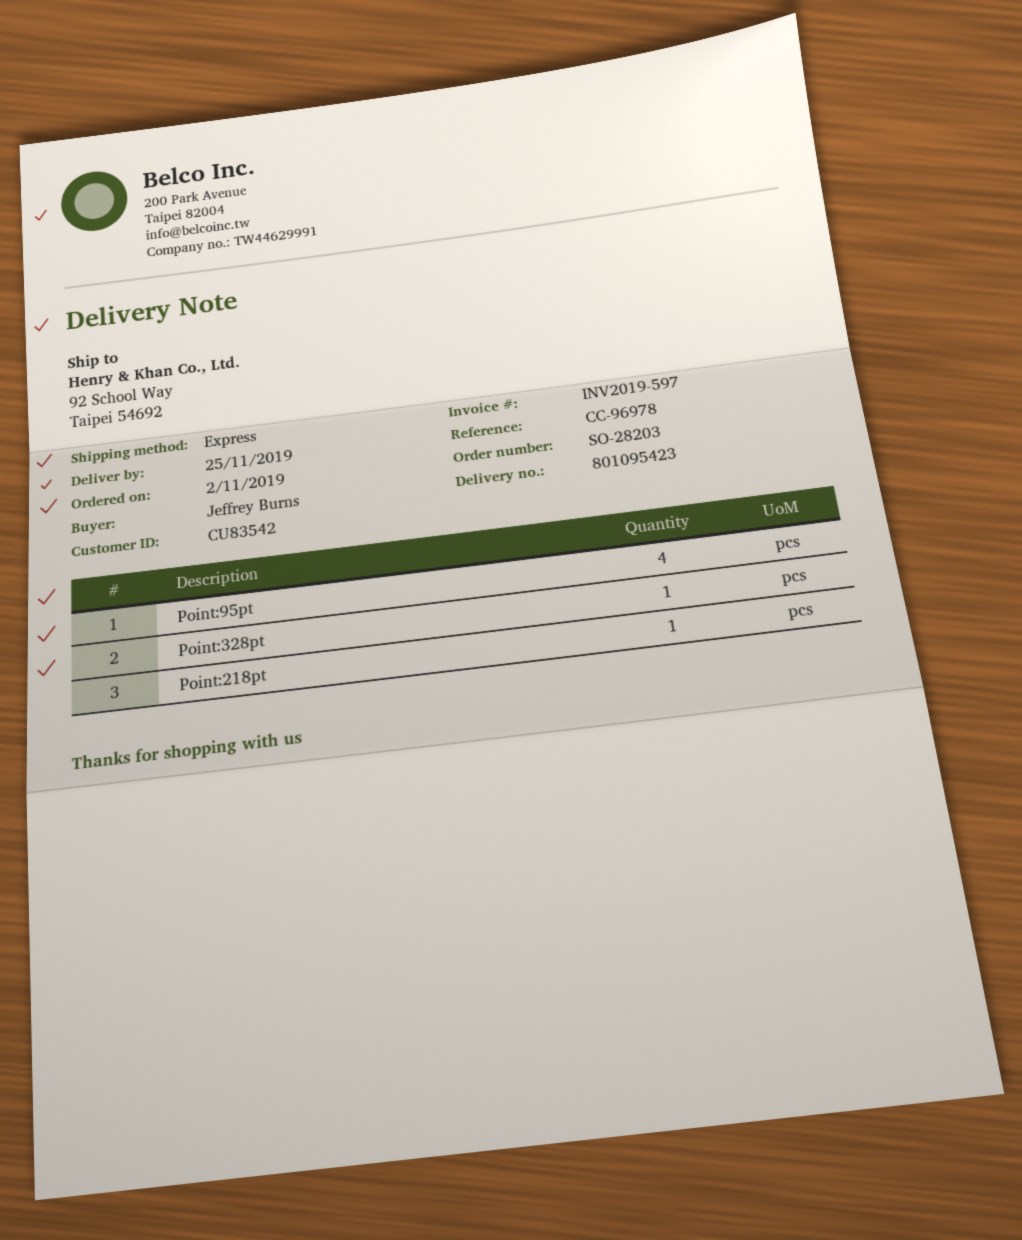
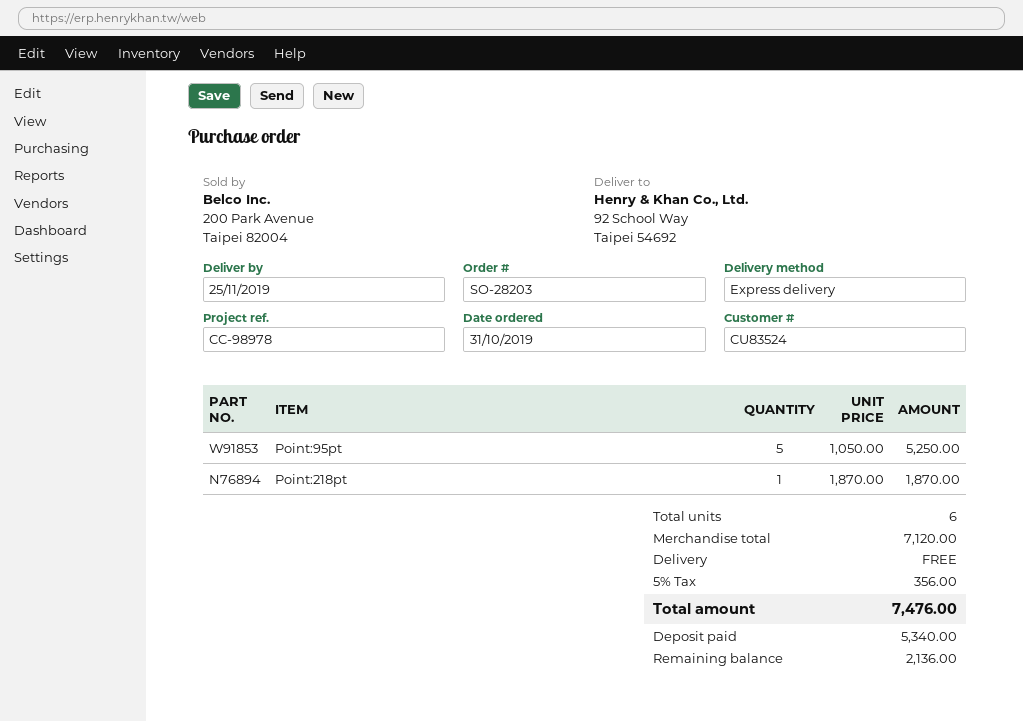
order date: 2019-11-02 -> 2019-10-31
customer number: CU83542 -> CU83524
reference: CC-96978 -> CC-98978
Point:95pt: 4 -> 5
Point:328pt: 1 -> none

